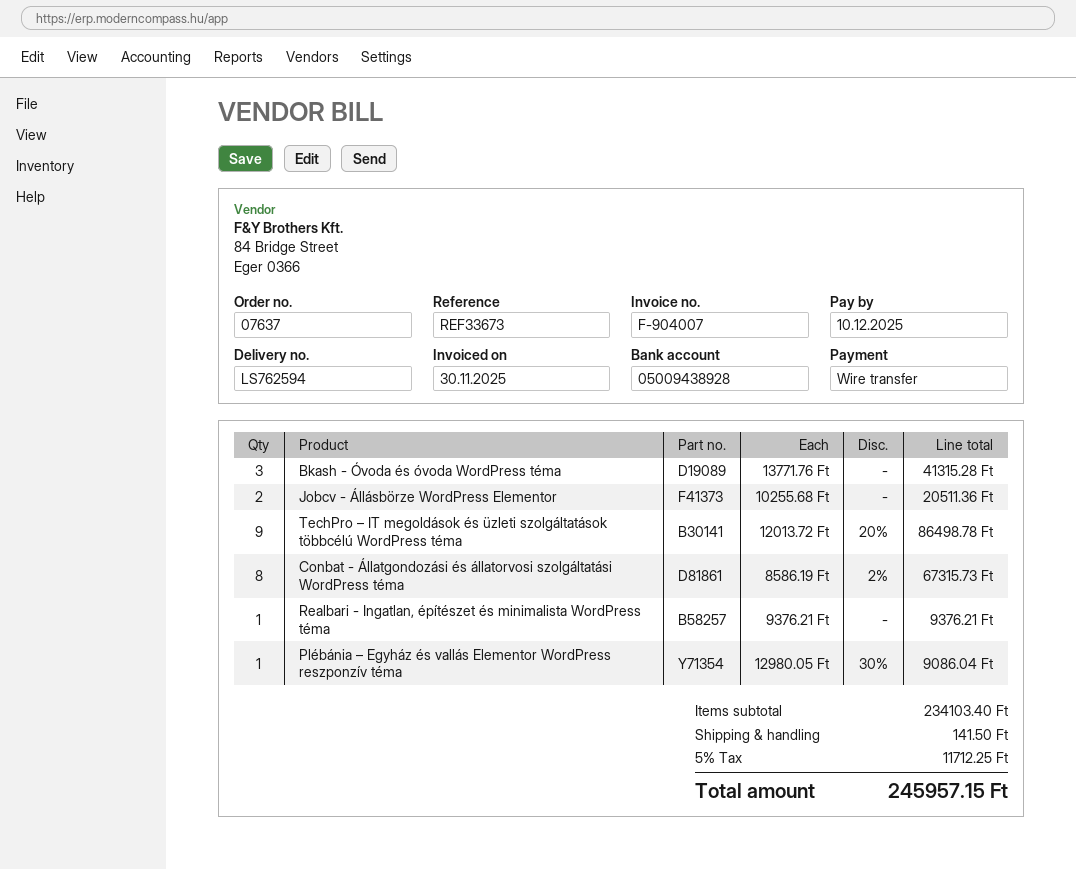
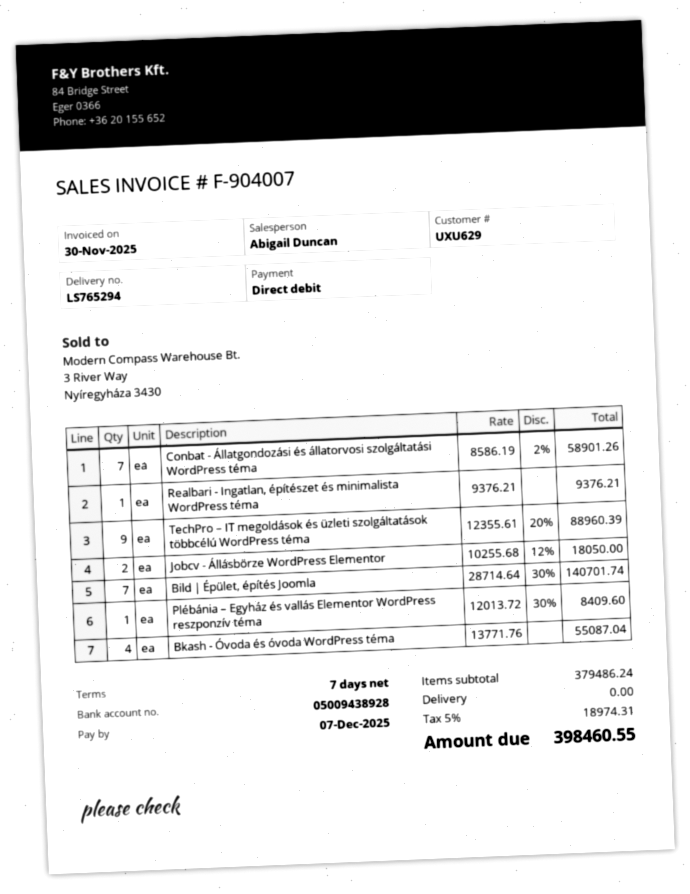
delivery note number: LS762594 -> LS765294
due date: 2025-12-10 -> 2025-12-07
payment method: bank transfer -> direct debit
Bkash - Óvoda és óvoda WordPress téma: 3 x 13771.76 = 41315.28 -> 4 x 13771.76 = 55087.04
Jobcv - Állásbörze WordPress Elementor: 2 x 10255.68 = 20511.36 -> 2 x 10255.68 - 12% = 18050.00
TechPro – IT megoldások és üzleti szolgáltatások többcélú WordPress téma: 9 x 12013.72 - 20% = 86498.78 -> 9 x 12355.61 - 20% = 88960.39
Conbat - Állatgondozási és állatorvosi szolgáltatási WordPress téma: 8 x 8586.19 - 2% = 67315.73 -> 7 x 8586.19 - 2% = 58901.26
Plébánia – Egyház és vallás Elementor WordPress reszponzív téma: 1 x 12980.05 - 30% = 9086.04 -> 1 x 12013.72 - 30% = 8409.60
Bild | Épület, építés Joomla: none -> 7 x 28714.64 - 30% = 140701.74
subtotal: 234103.40 -> 379486.24
shipping: 141.50 -> 0.00
tax: 5% = 11712.25 -> 5% = 18974.31
total: 245957.15 -> 398460.55

